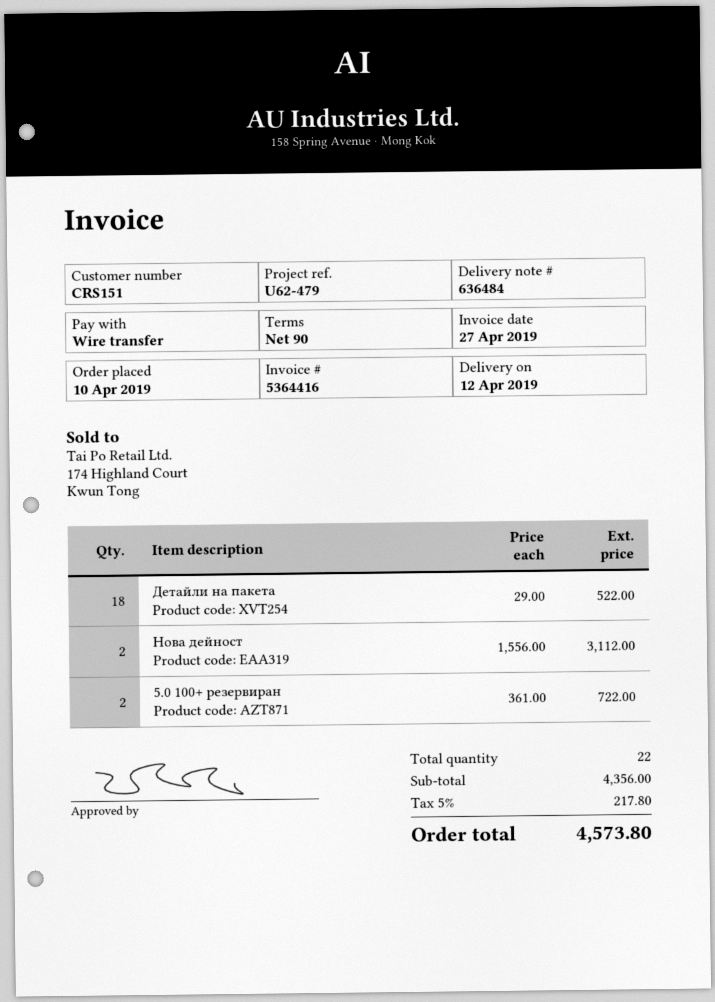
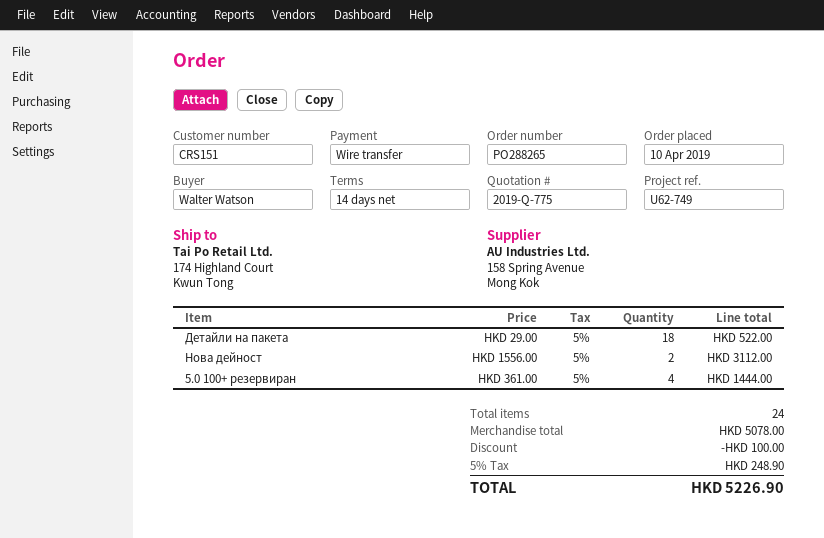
payment terms: 90 days -> 14 days
reference: U62-479 -> U62-749
5.0 100+ резервиран: 2 x 361.00 = 722.00 -> 4 x 361.00 = 1444.00
total quantity: 22 -> 24
subtotal: 4356.00 -> 5078.00
discount: none -> 100.00
tax: 5% = 217.80 -> 5% = 248.90
total: 4573.80 -> 5226.90

